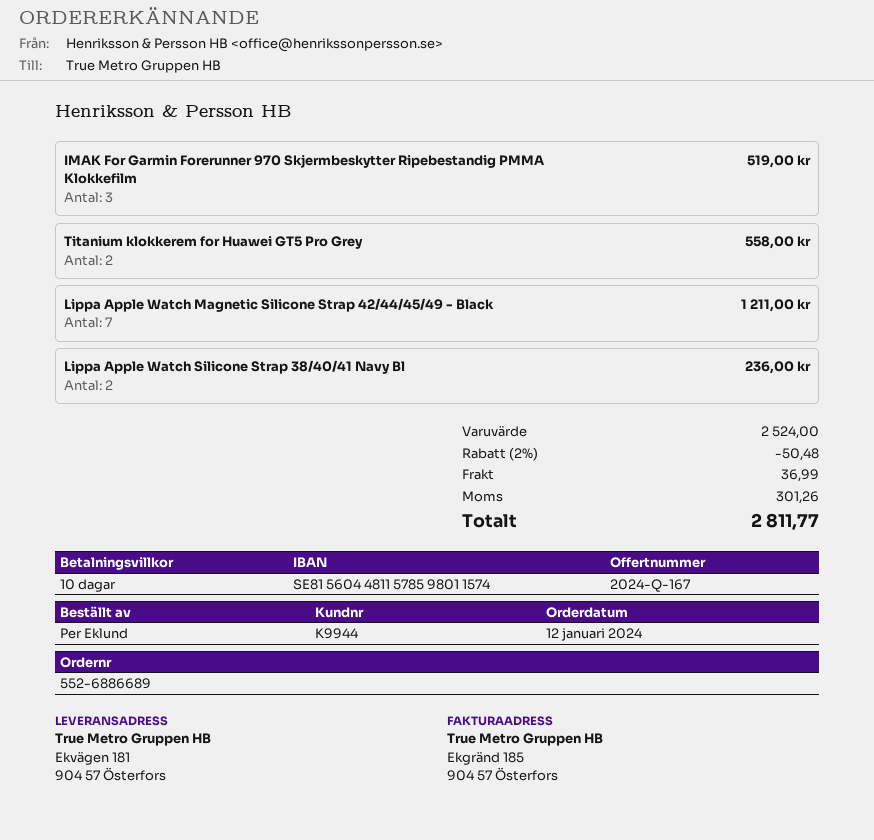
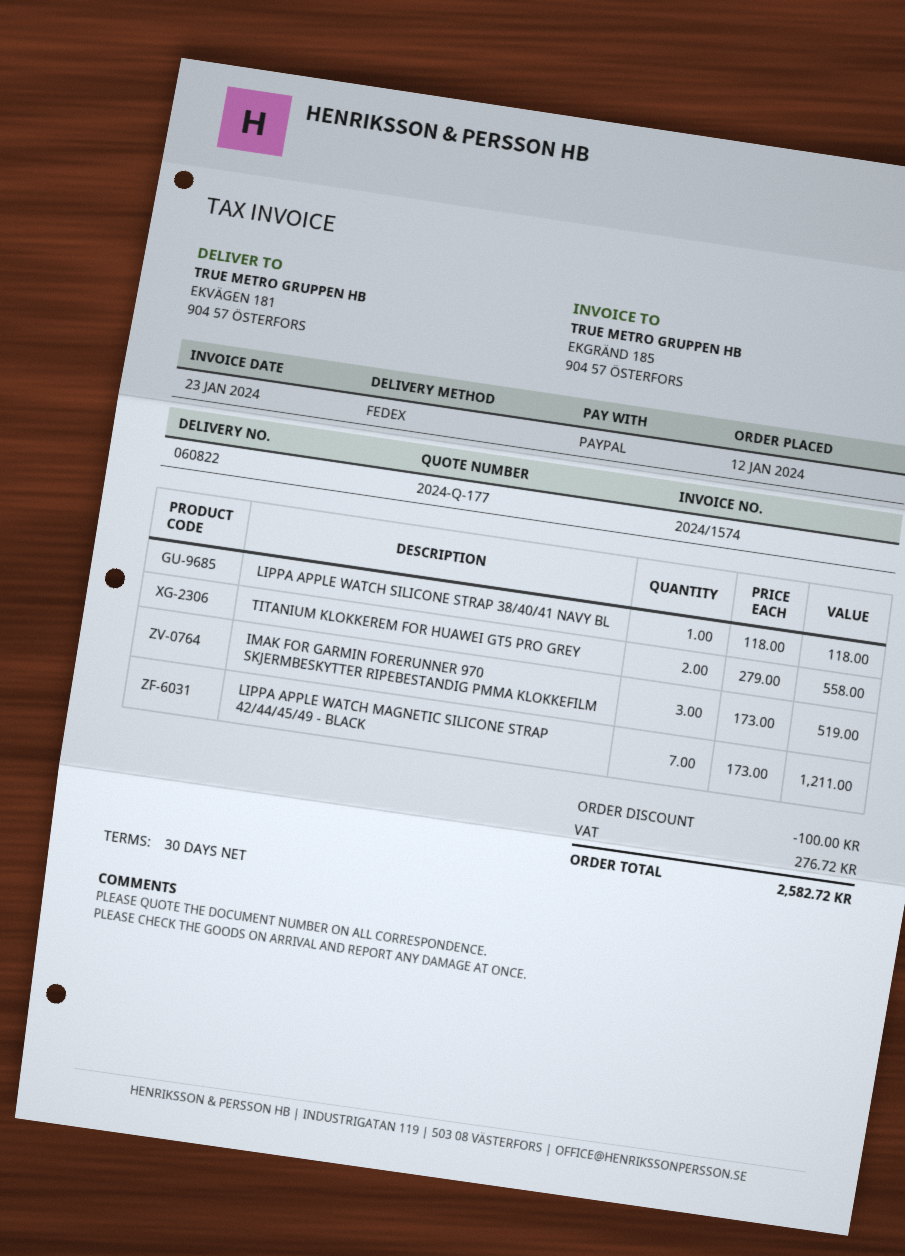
quote number: 2024-Q-167 -> 2024-Q-177
payment terms: 10 days -> 30 days
Lippa Apple Watch Silicone Strap 38/40/41 Navy Bl: 2 for 236.00 -> 1 for 118.00
discount: 50.48 -> 100.00
shipping: 36.99 -> none
tax: 301.26 -> 276.72
total: 2811.77 -> 2582.72

